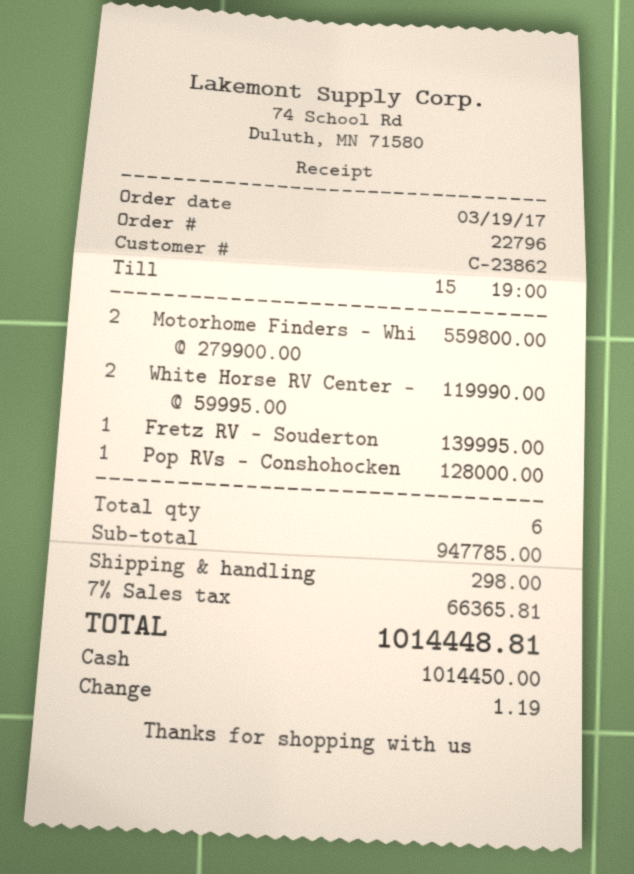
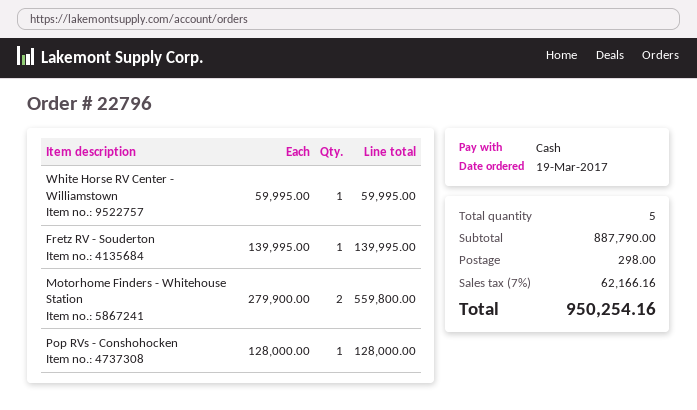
White Horse RV Center -: 2 x 59995.00 = 119990.00 -> 1 x 59995.00 = 59995.00
total quantity: 6 -> 5
subtotal: 947785.00 -> 887790.00
tax: 7% = 66365.81 -> 7% = 62166.16
total: 1014448.81 -> 950254.16

